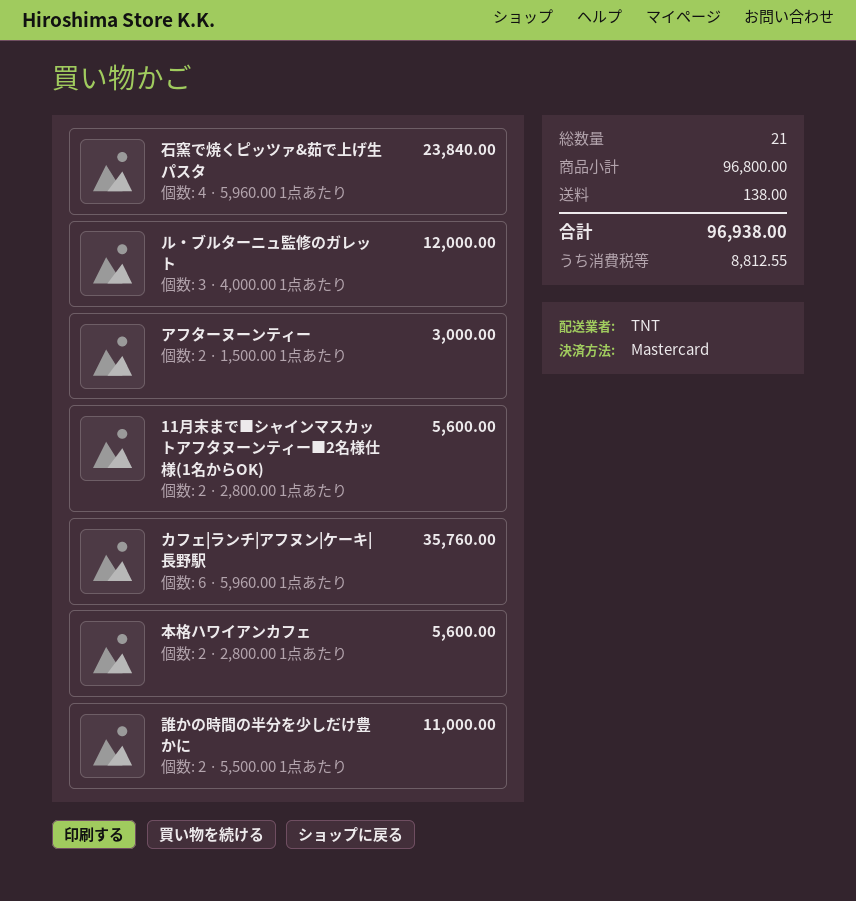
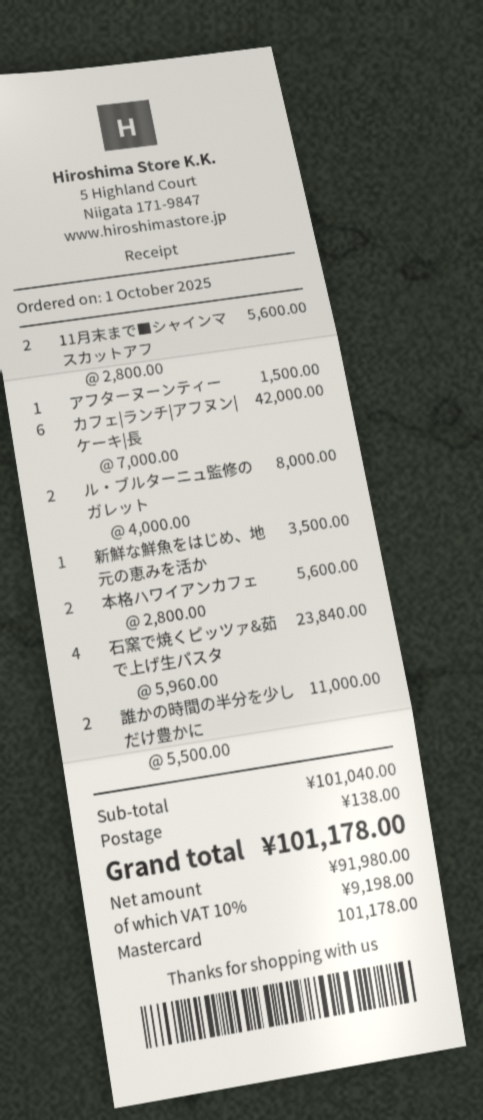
ル・ブルターニュ監修のガレット: 3 x 4000.00 = 12000.00 -> 2 x 4000.00 = 8000.00
アフターヌーンティー: 2 x 1500.00 = 3000.00 -> 1 x 1500.00 = 1500.00
カフェ|ランチ|アフヌン|ケーキ|長野駅: 6 x 5960.00 = 35760.00 -> 6 x 7000.00 = 42000.00
新鮮な鮮魚をはじめ、地元の恵みを活か: none -> 1 x 3500.00 = 3500.00
subtotal: 96800.00 -> 101040.00
tax: 8812.55 -> 9198.00
total: 96938.00 -> 101178.00

